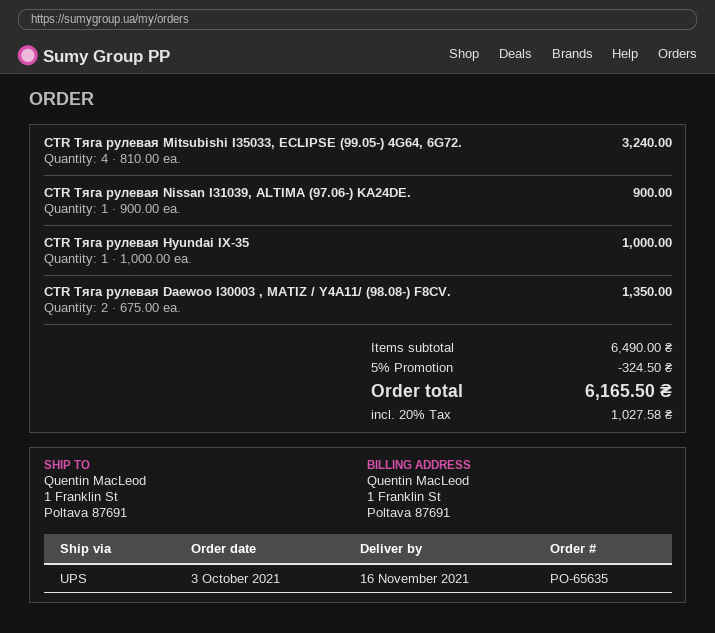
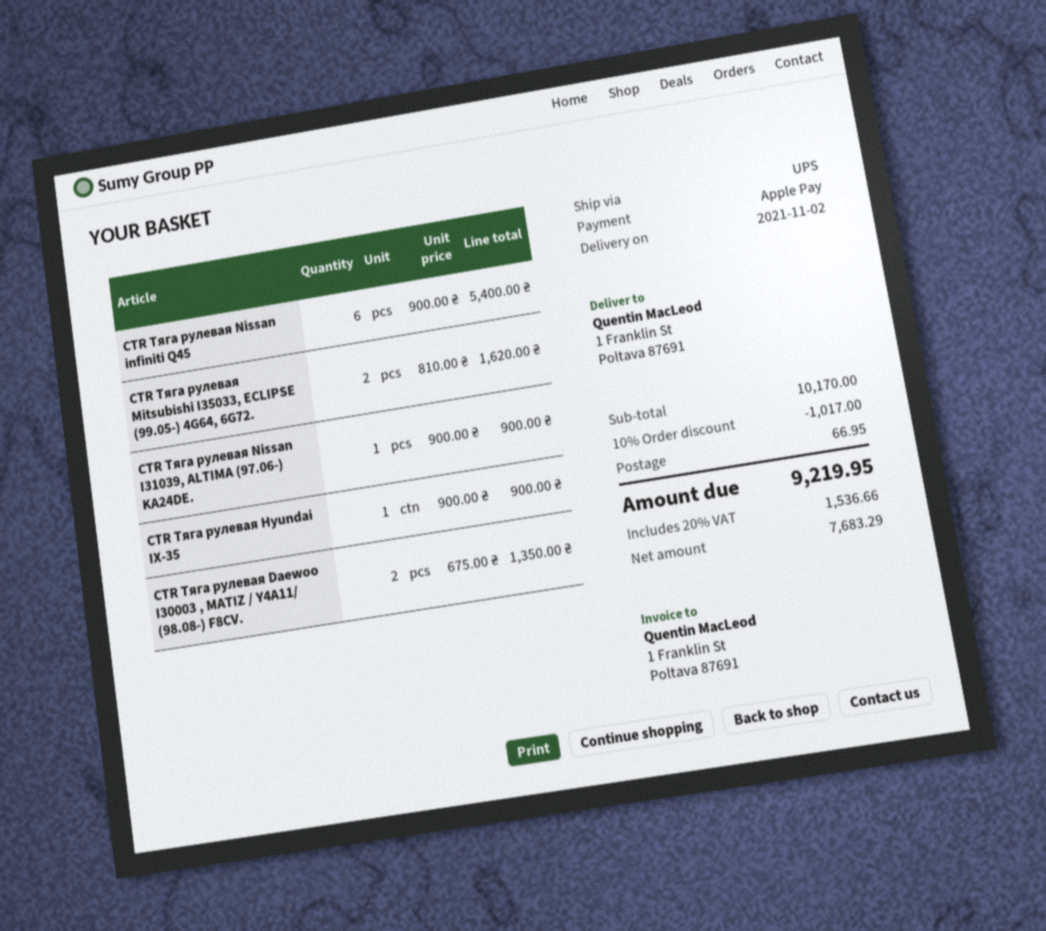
delivery date: 2021-11-16 -> 2021-11-02
CTR Тяга рулевая Mitsubishi I35033, ECLIPSE (99.05-) 4G64, 6G72.: 4 x 810.00 = 3240.00 -> 2 x 810.00 = 1620.00
CTR Тяга рулевая Hyundai IX-35: 1 x 1000.00 = 1000.00 -> 1 x 900.00 = 900.00
CTR Тяга рулевая Nissan infiniti Q45: none -> 6 x 900.00 = 5400.00
subtotal: 6490.00 -> 10170.00
discount: 5% = 324.50 -> 10% = 1017.00
shipping: none -> 66.95
tax: 20% = 1027.58 -> 20% = 1536.66
total: 6165.50 -> 9219.95

